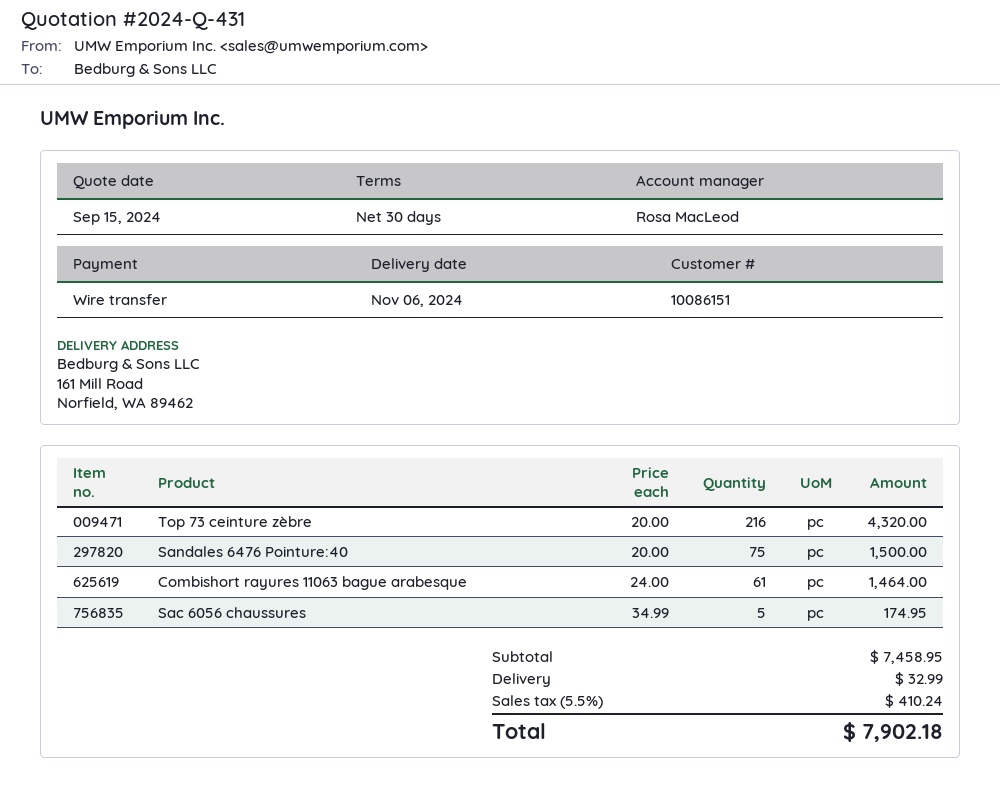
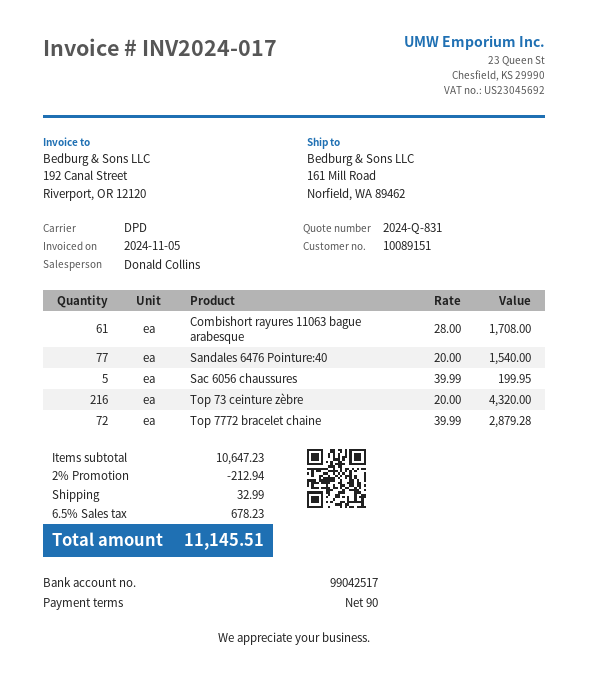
quote number: 2024-Q-431 -> 2024-Q-831
payment terms: 30 days -> 90 days
customer number: 10086151 -> 10089151
sales rep: Rosa MacLeod -> Donald Collins
Sandales 6476 Pointure:40: 75 x 20.00 = 1500.00 -> 77 x 20.00 = 1540.00
Combishort rayures 11063 bague arabesque: 61 x 24.00 = 1464.00 -> 61 x 28.00 = 1708.00
Sac 6056 chaussures: 5 x 34.99 = 174.95 -> 5 x 39.99 = 199.95
Top 7772 bracelet chaine: none -> 72 x 39.99 = 2879.28
subtotal: 7458.95 -> 10647.23
discount: none -> 2% = 212.94
tax: 5.5% = 410.24 -> 6.5% = 678.23
total: 7902.18 -> 11145.51

